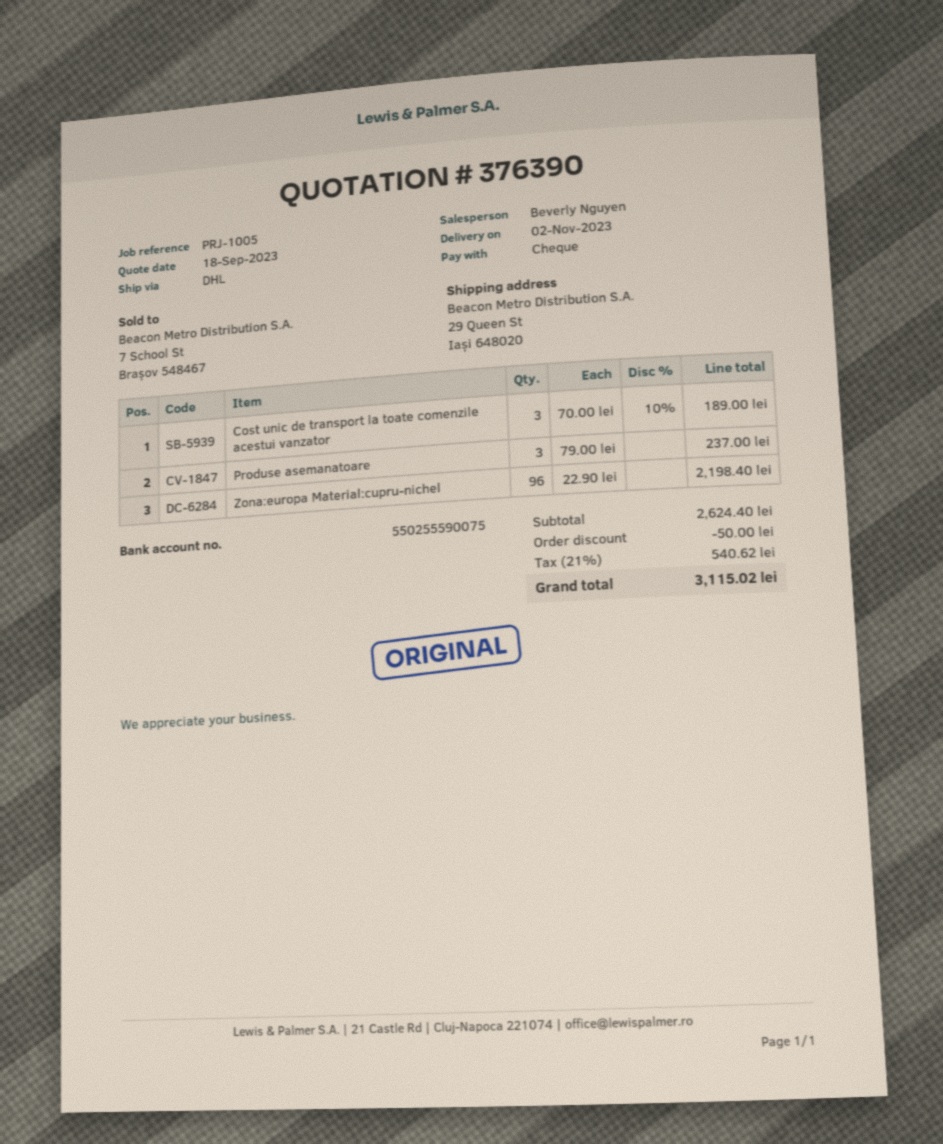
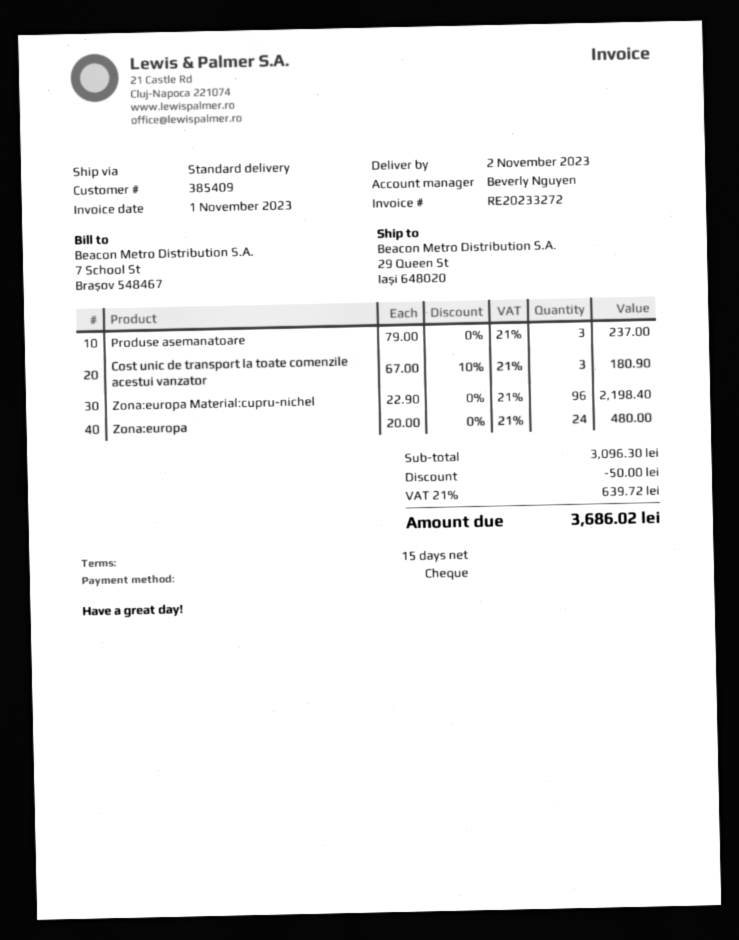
shipping method: DHL -> standard
Cost unic de transport la toate comenzile acestui vanzator: 3 x 70.00 - 10% = 189.00 -> 3 x 67.00 - 10% = 180.90
Zona:europa: none -> 24 x 20.00 = 480.00
subtotal: 2624.40 -> 3096.30
tax: 21% = 540.62 -> 21% = 639.72
total: 3115.02 -> 3686.02

